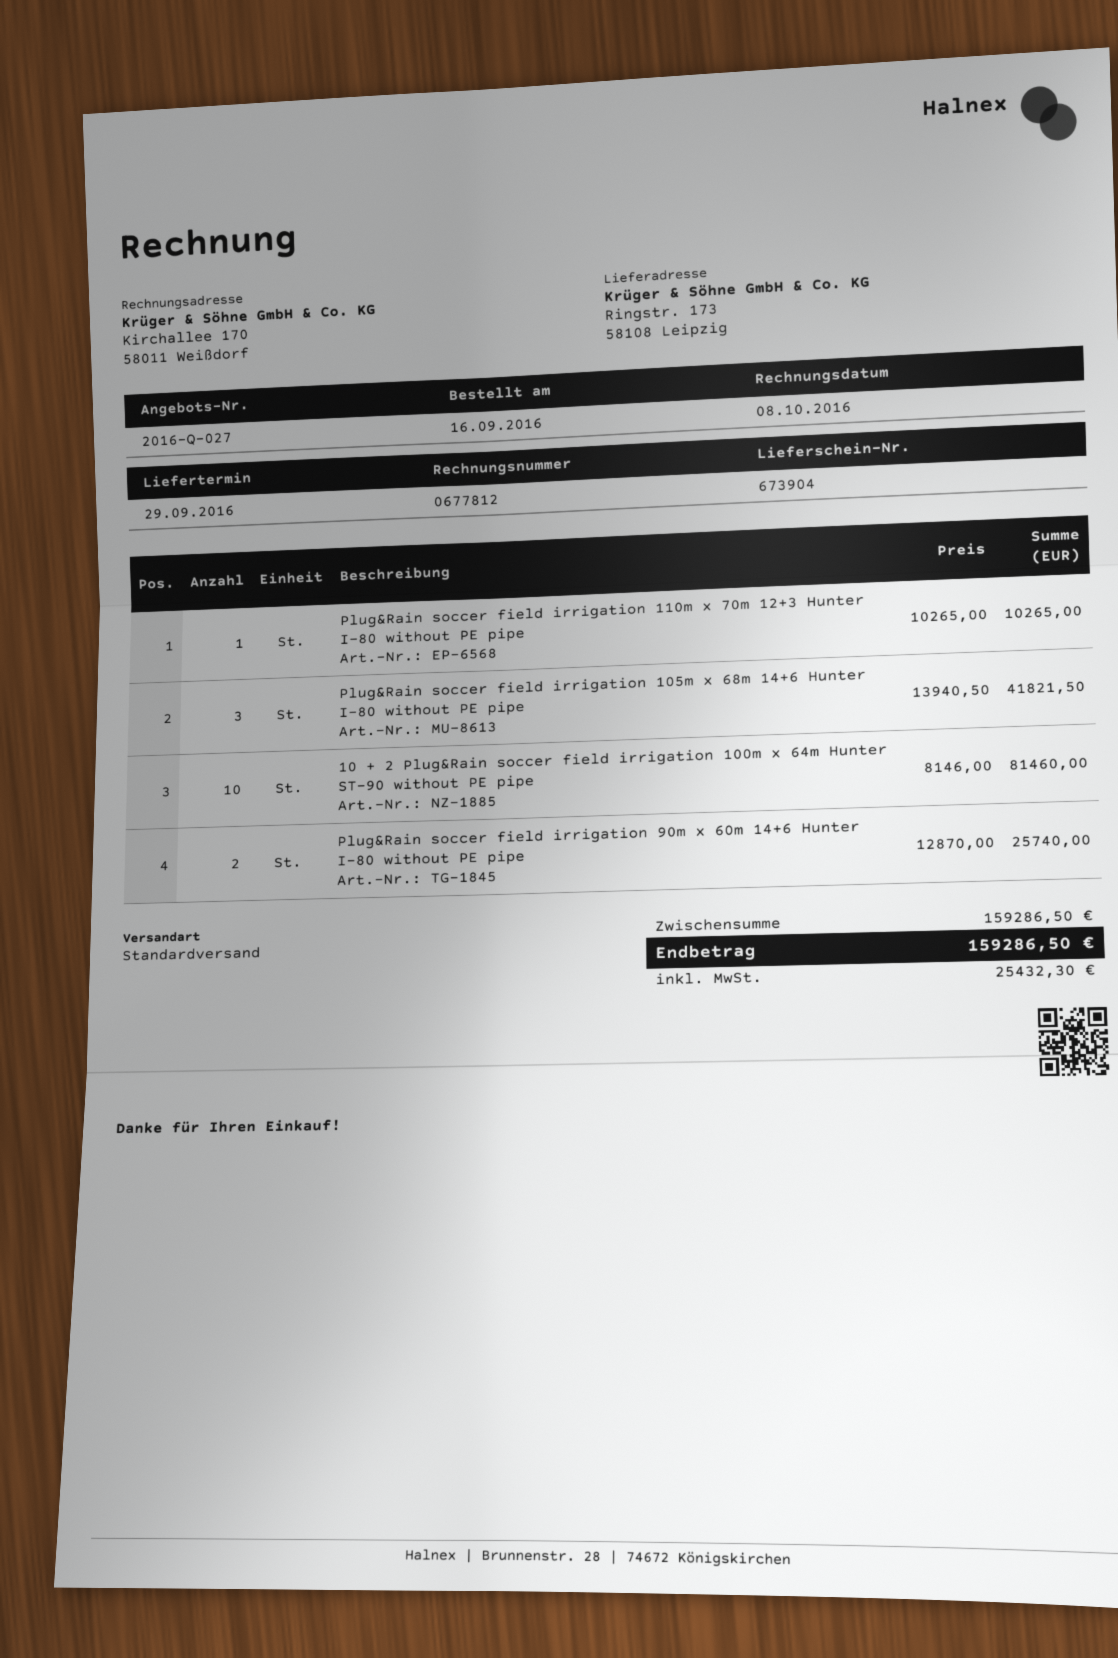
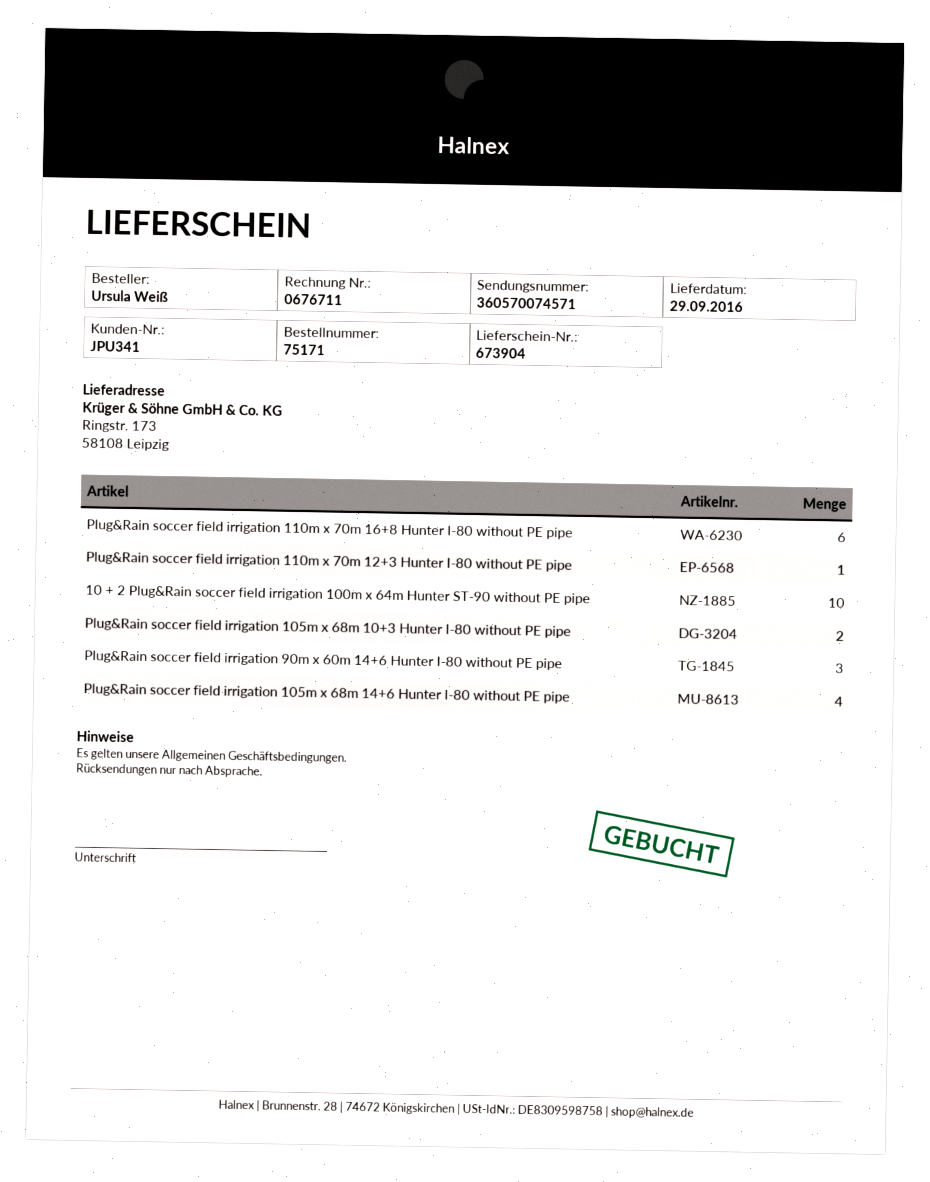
invoice number: 0677812 -> 0676711
Plug&Rain soccer field irrigation 105m x 68m 14+6 Hunter I-80 without PE pipe: 3 -> 4
Plug&Rain soccer field irrigation 90m x 60m 14+6 Hunter I-80 without PE pipe: 2 -> 3
Plug&Rain soccer field irrigation 110m x 70m 16+8 Hunter I-80 without PE pipe: none -> 6
Plug&Rain soccer field irrigation 105m x 68m 10+3 Hunter I-80 without PE pipe: none -> 2

